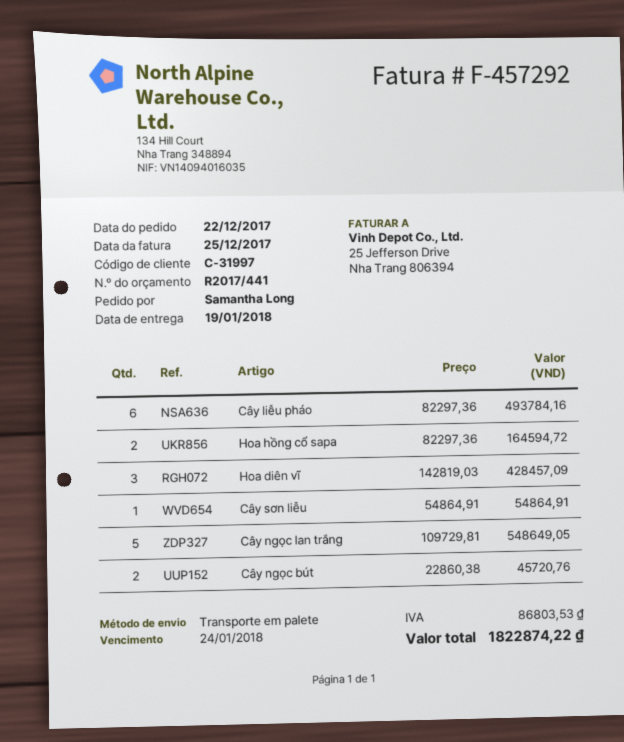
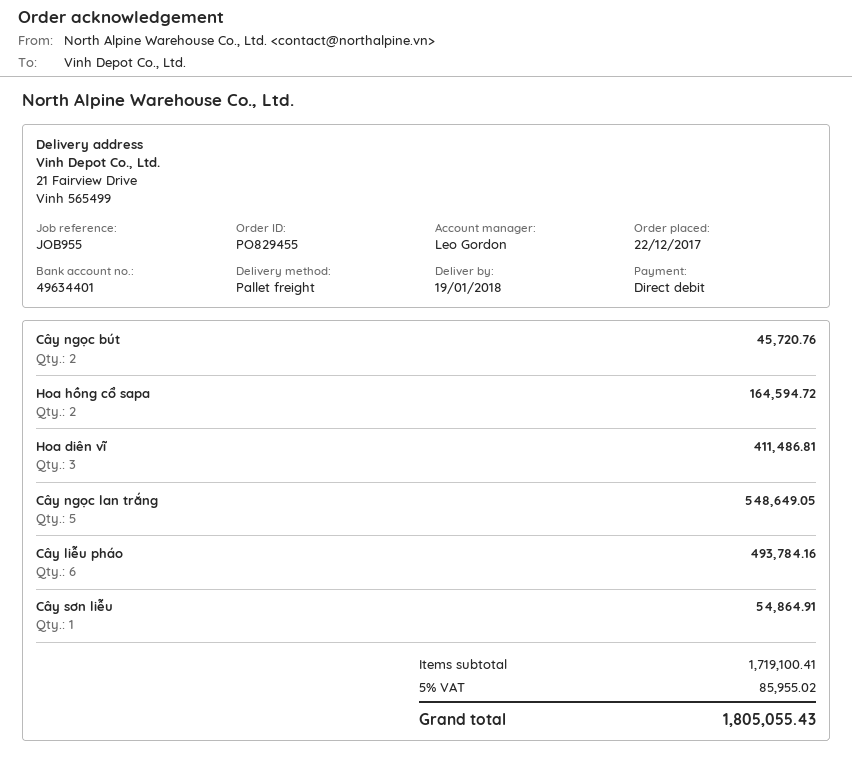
Hoa diên vĩ: 3 for 428457.09 -> 3 for 411486.81
tax: 86803.53 -> 85955.02
total: 1822874.22 -> 1805055.43

